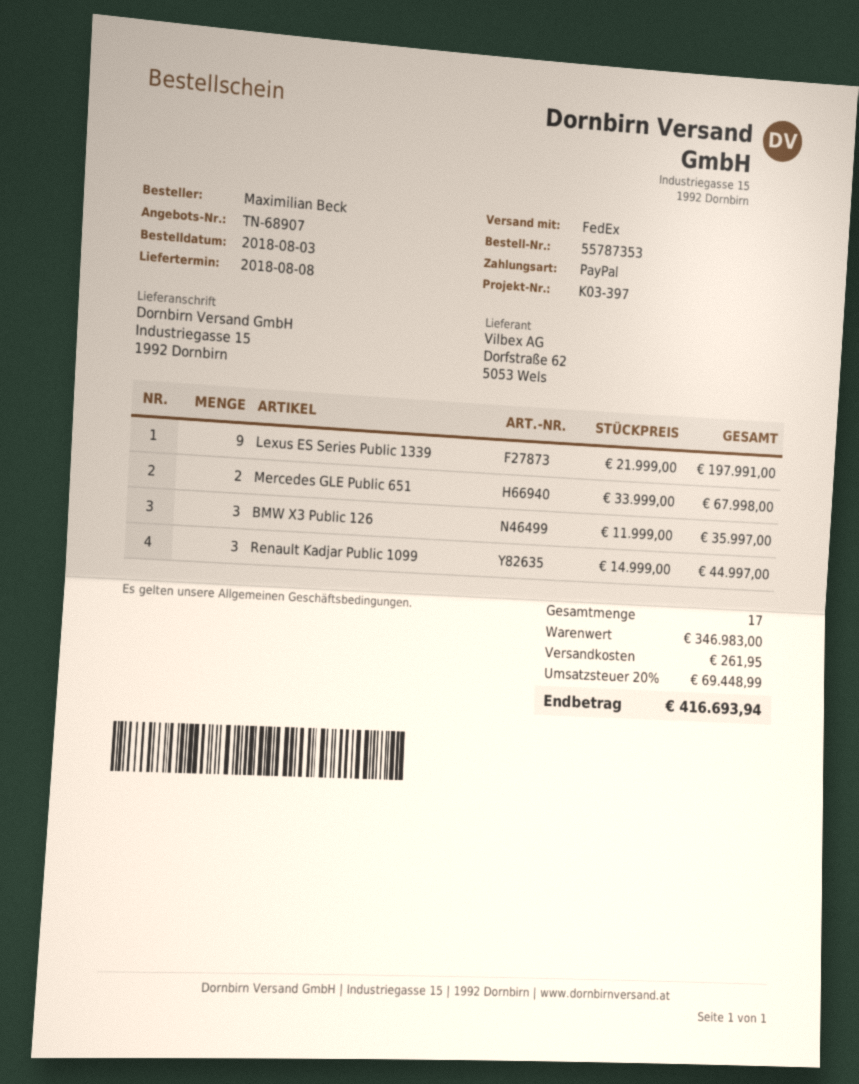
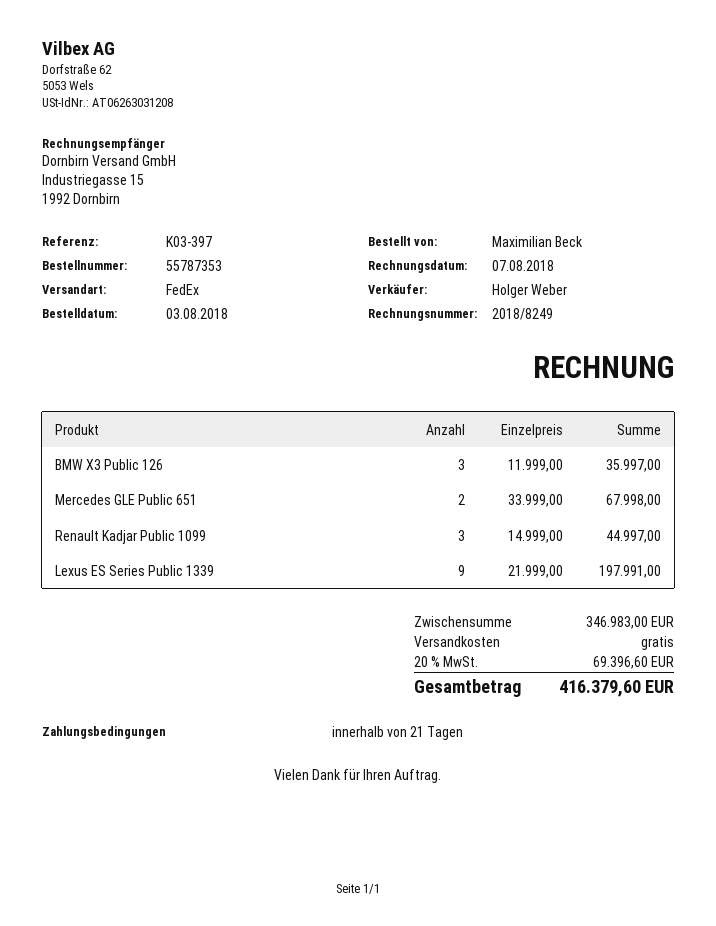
shipping: 261.95 -> 0.00
tax: 20% = 69448.99 -> 20% = 69396.60
total: 416693.94 -> 416379.60

